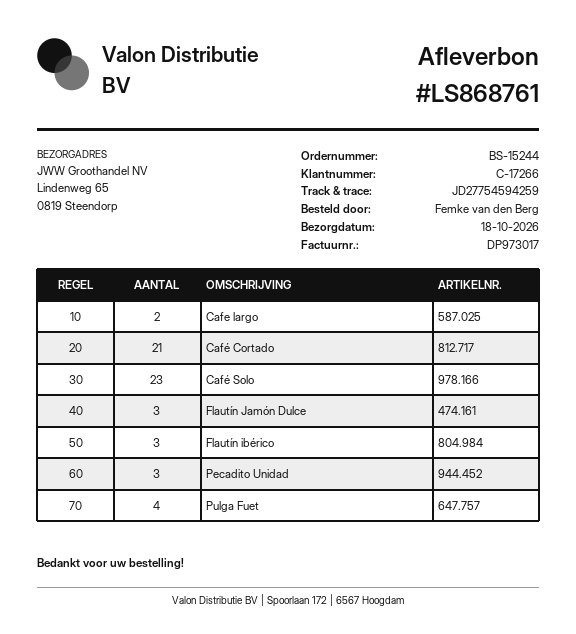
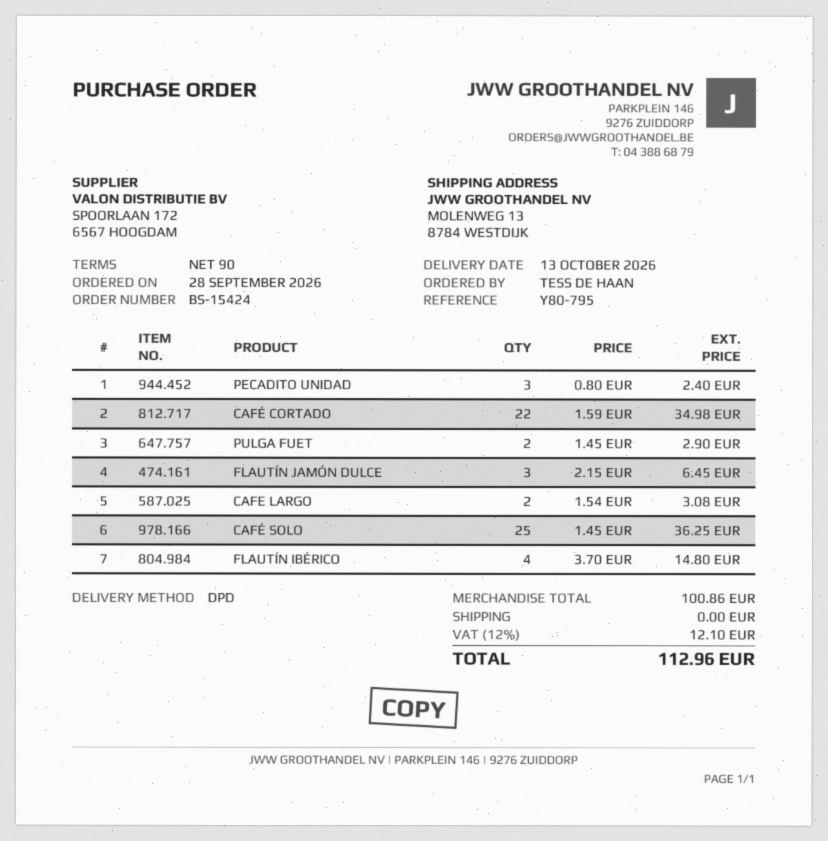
order number: BS-15244 -> BS-15424
delivery date: 2026-10-18 -> 2026-10-13
ordered by: Femke van den Berg -> TESS DE HAAN
ship to: Lindenweg 65, 0819 Steendorp -> MOLENWEG 13, 8784 WESTDIJK
Café Cortado: 21 -> 22
Café Solo: 23 -> 25
Flautín ibérico: 3 -> 4
Pulga Fuet: 4 -> 2

